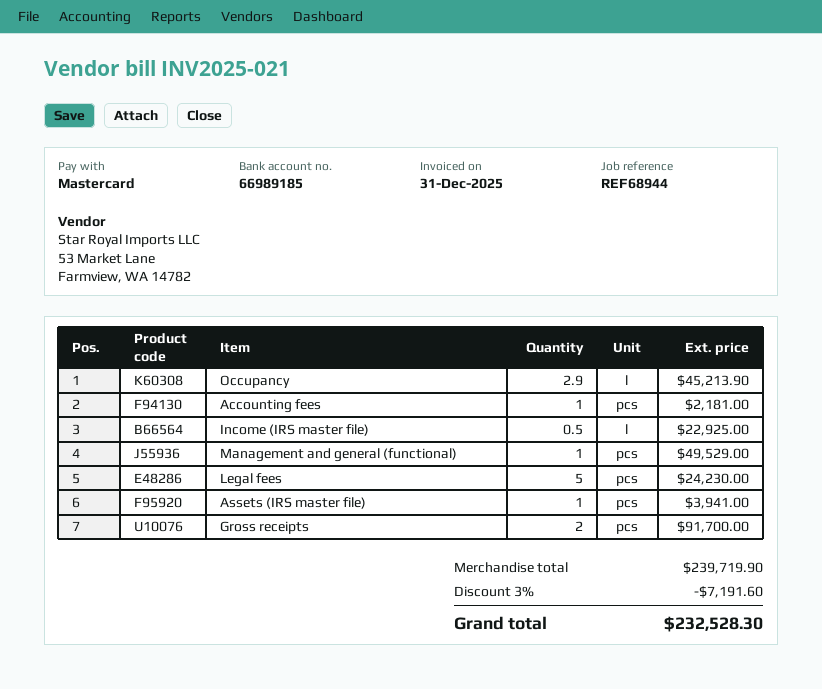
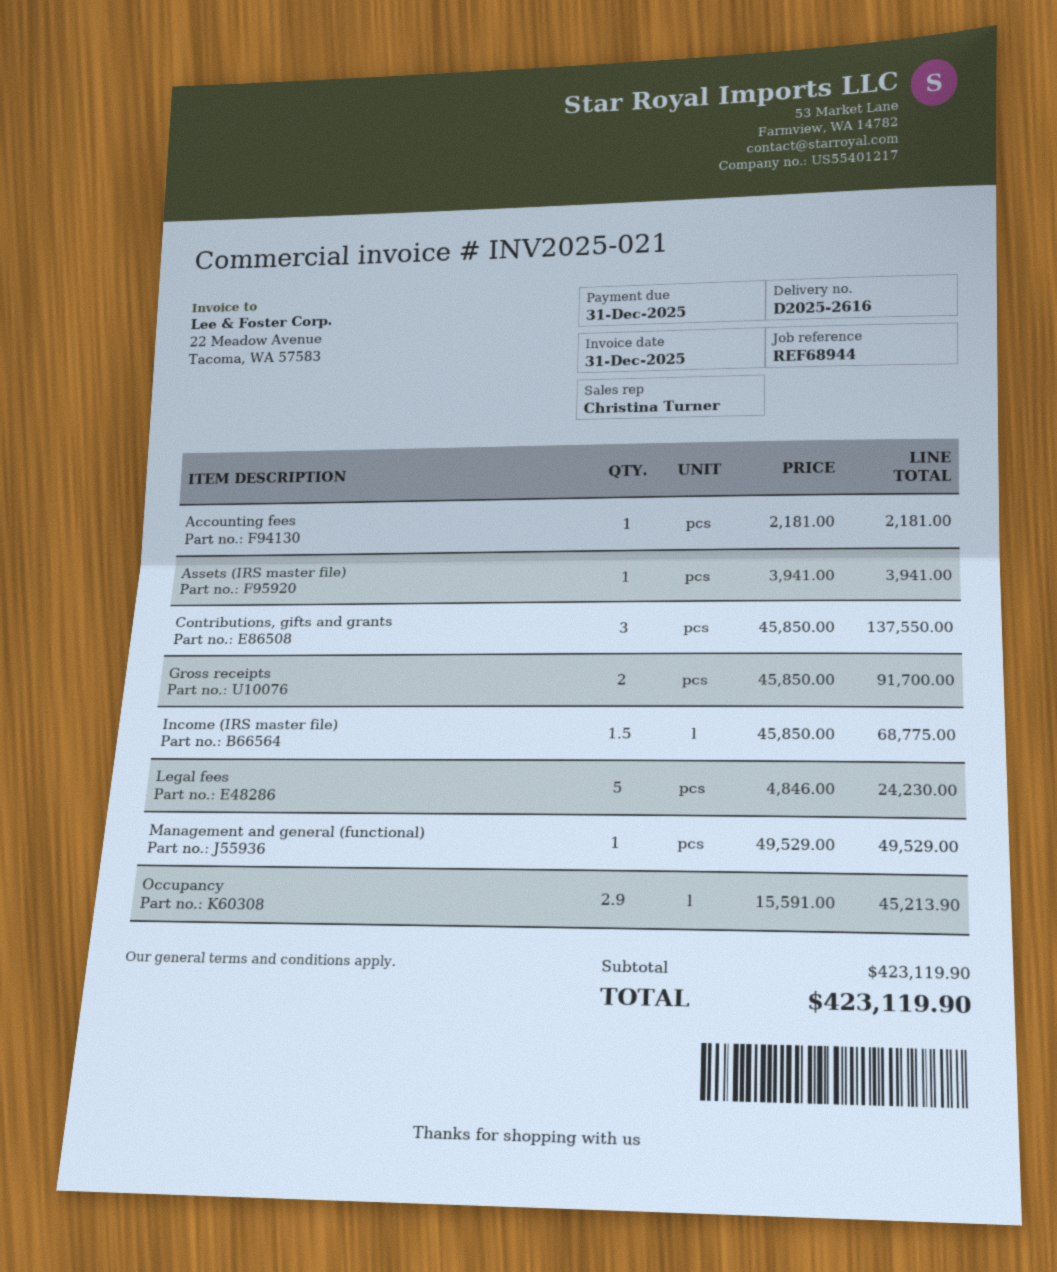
Income (IRS master file): 0.5 for 22925.00 -> 1.5 for 68775.00
Contributions, gifts and grants: none -> 3 for 137550.00
subtotal: 239719.90 -> 423119.90
discount: 3% = 7191.60 -> none
total: 232528.30 -> 423119.90

